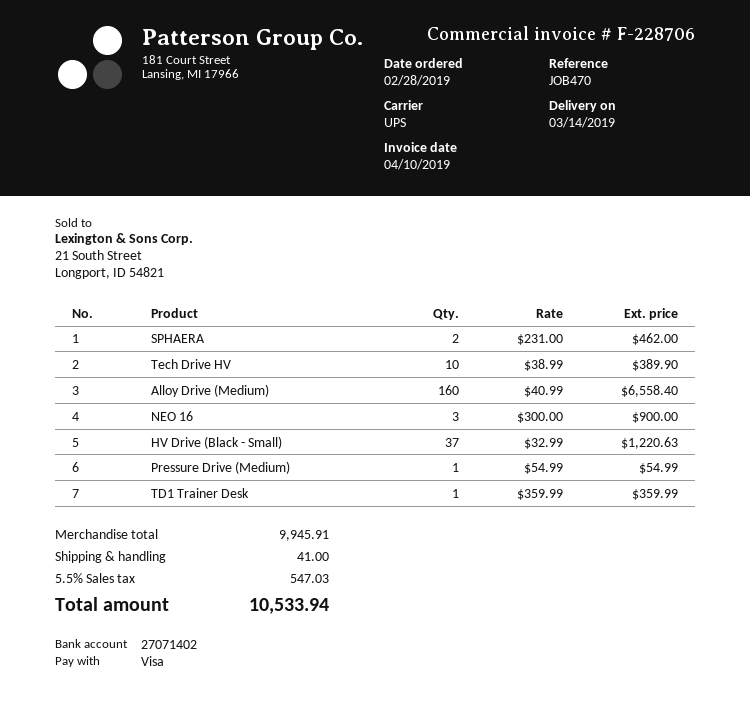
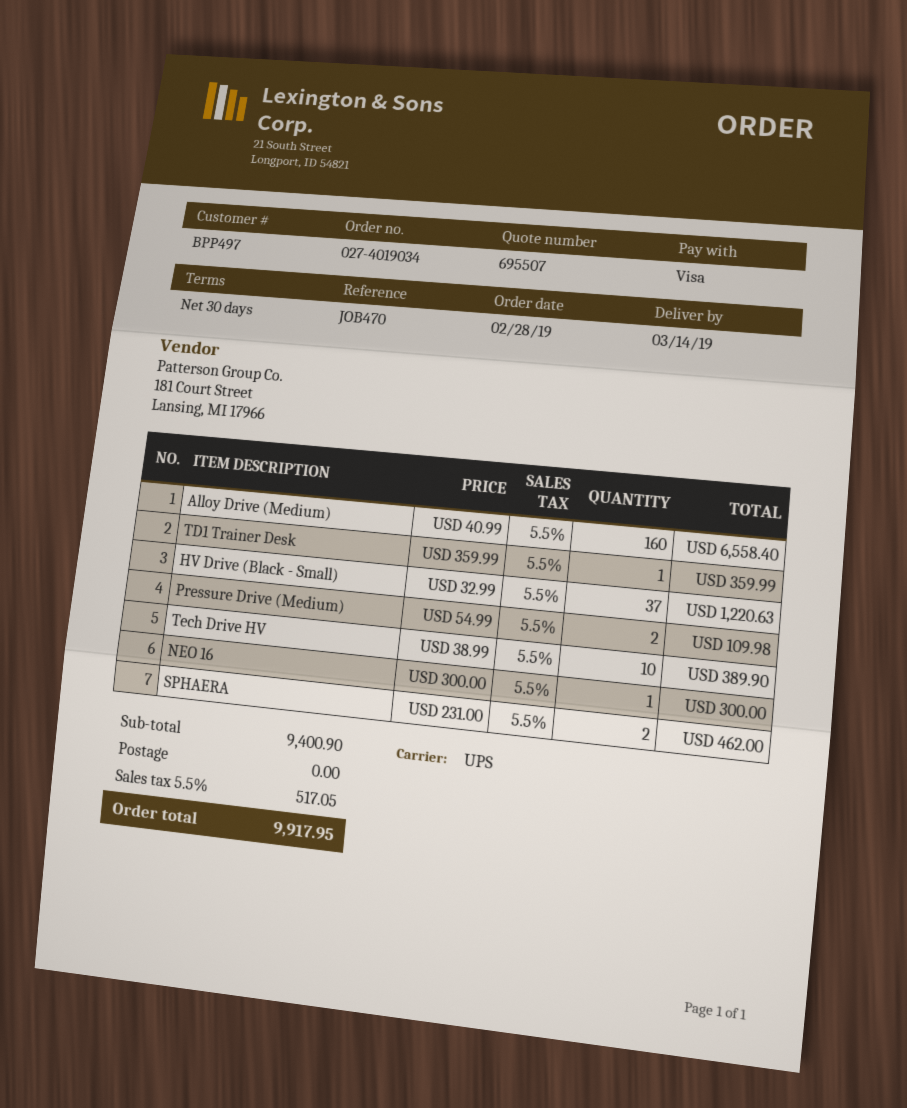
NEO 16: 3 x 300.00 = 900.00 -> 1 x 300.00 = 300.00
Pressure Drive (Medium): 1 x 54.99 = 54.99 -> 2 x 54.99 = 109.98
subtotal: 9945.91 -> 9400.90
shipping: 41.00 -> 0.00
tax: 5.5% = 547.03 -> 5.5% = 517.05
total: 10533.94 -> 9917.95

